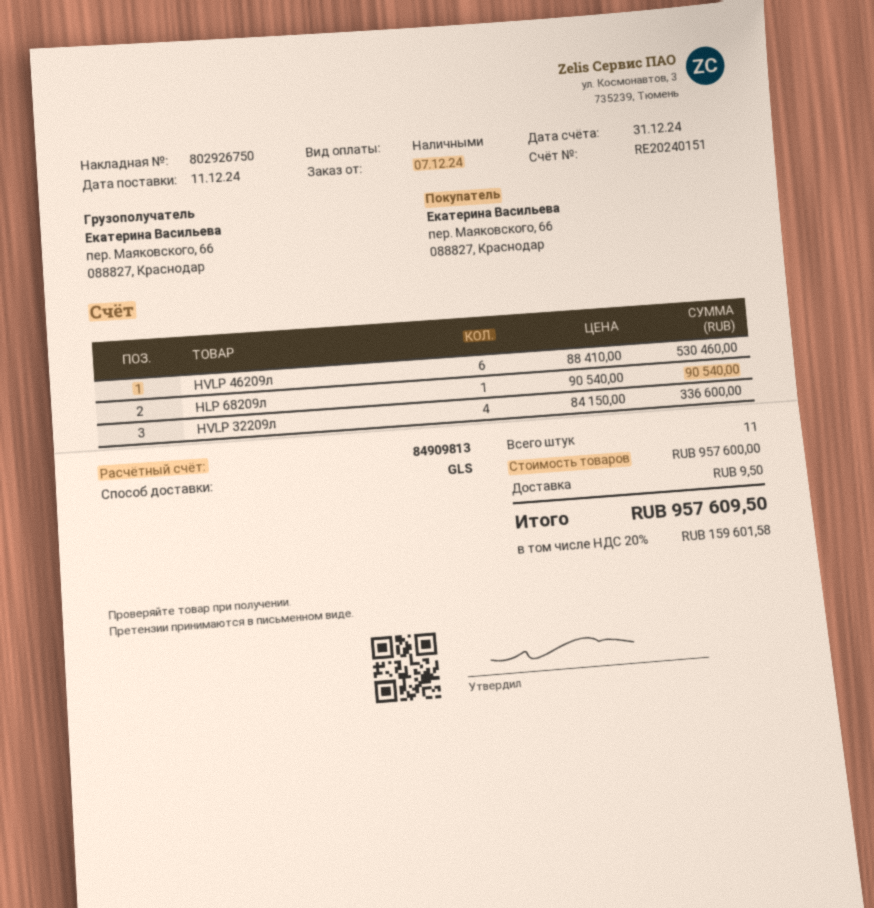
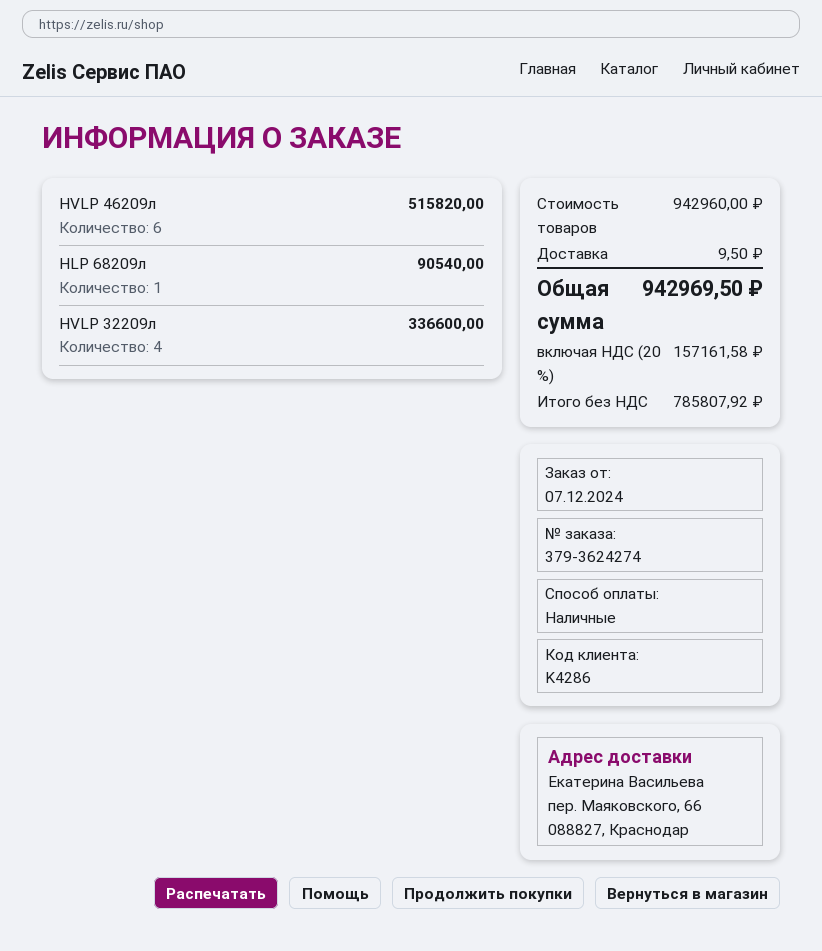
HVLP 46209л: 6 for 530460.00 -> 6 for 515820.00
subtotal: 957600.00 -> 942960.00
tax: 20% = 159601.58 -> 20% = 157161.58
total: 957609.50 -> 942969.50

